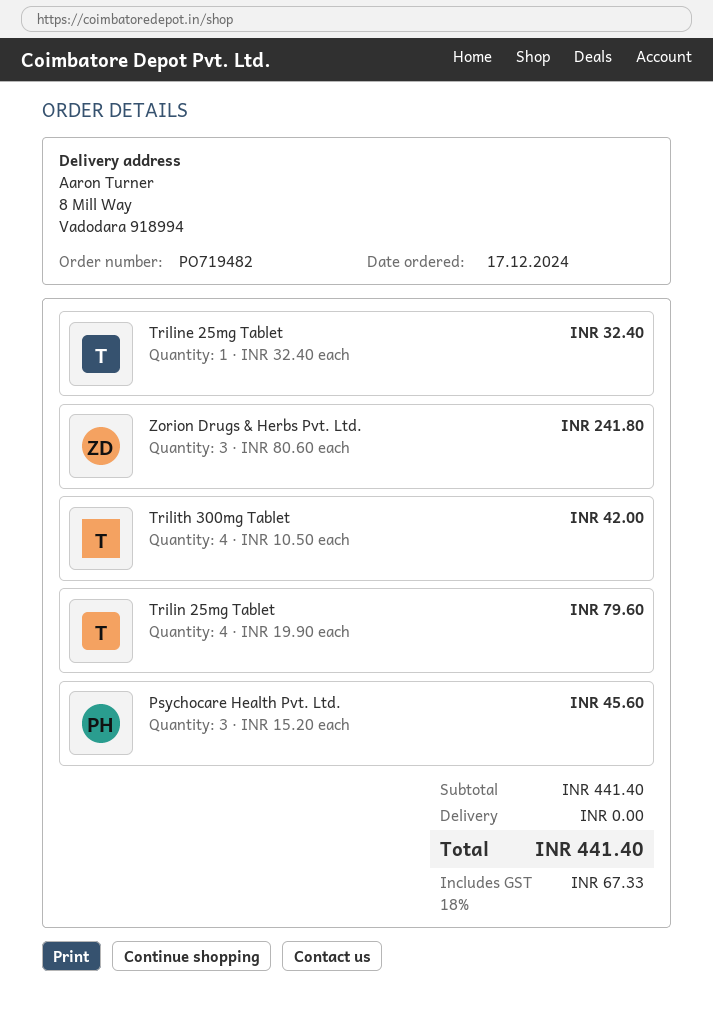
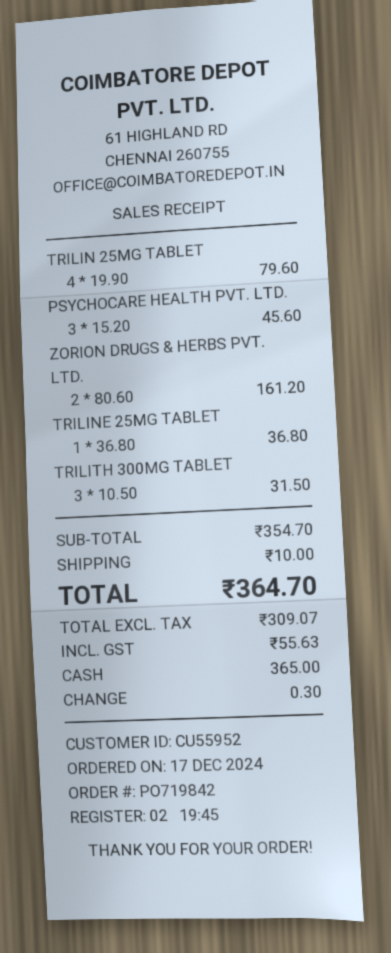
order number: PO719482 -> PO719842
Triline 25mg Tablet: 1 x 32.40 = 32.40 -> 1 x 36.80 = 36.80
Zorion Drugs & Herbs Pvt. Ltd.: 3 x 80.60 = 241.80 -> 2 x 80.60 = 161.20
Trilith 300mg Tablet: 4 x 10.50 = 42.00 -> 3 x 10.50 = 31.50
subtotal: 441.40 -> 354.70
shipping: 0.00 -> 10.00
tax: 67.33 -> 55.63
total: 441.40 -> 364.70

